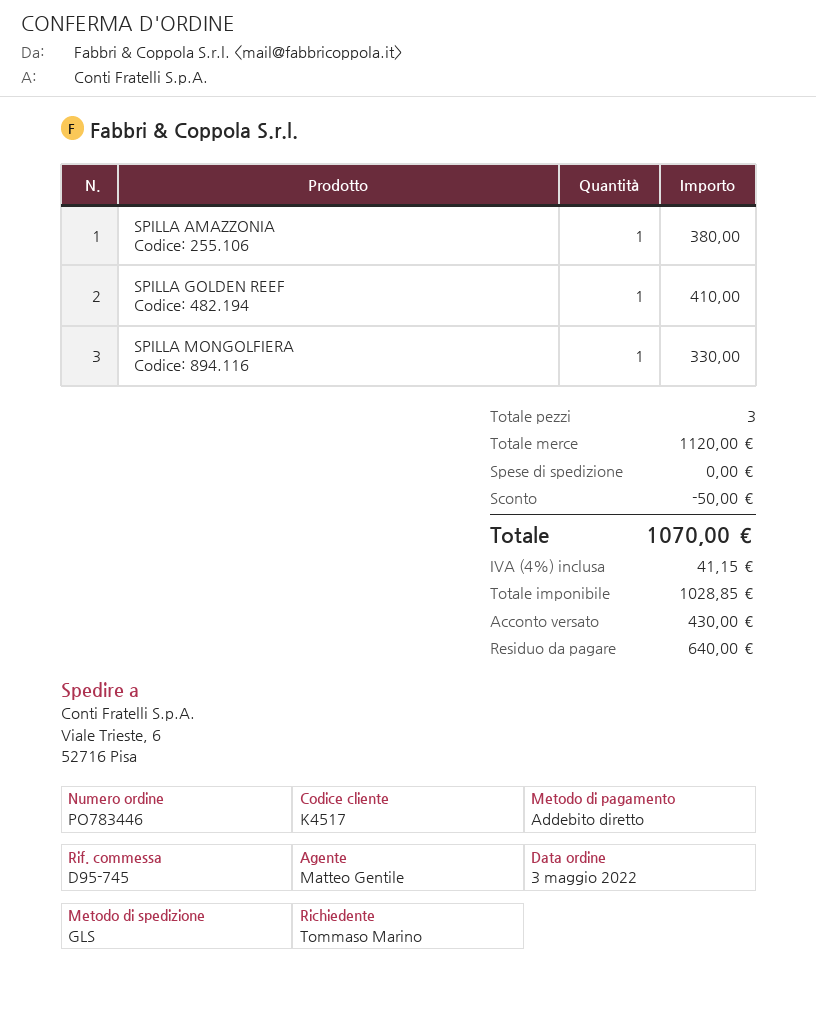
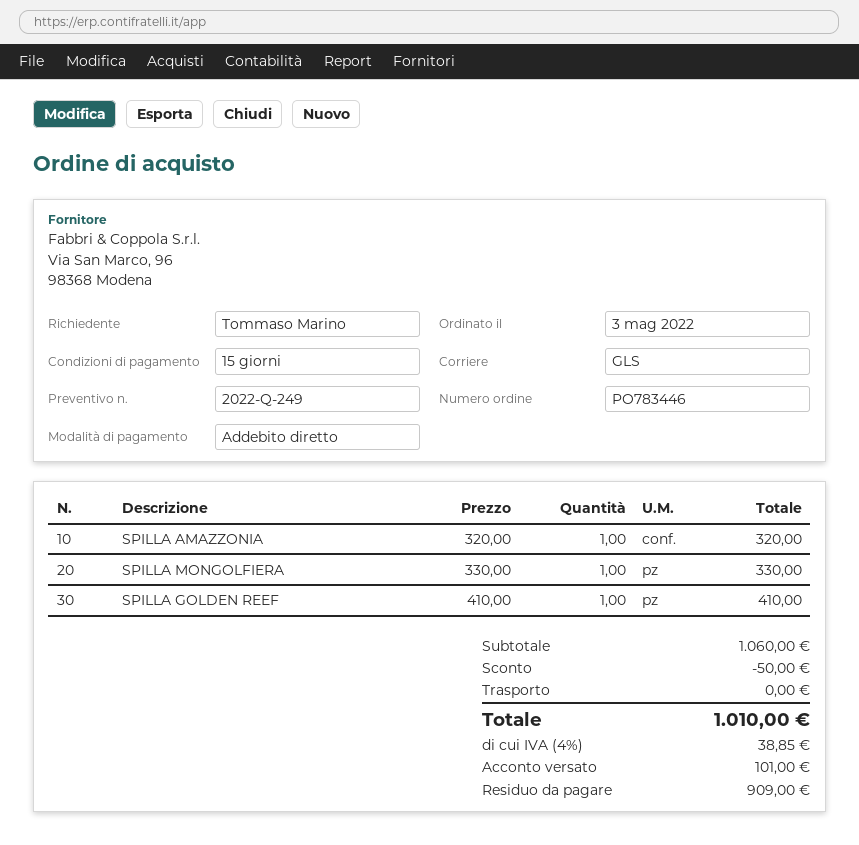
SPILLA AMAZZONIA: 1 for 380.00 -> 1 for 320.00
subtotal: 1120.00 -> 1060.00
tax: 4% = 41.15 -> 4% = 38.85
total: 1070.00 -> 1010.00
deposit: 430.00 -> 101.00
balance: 640.00 -> 909.00

